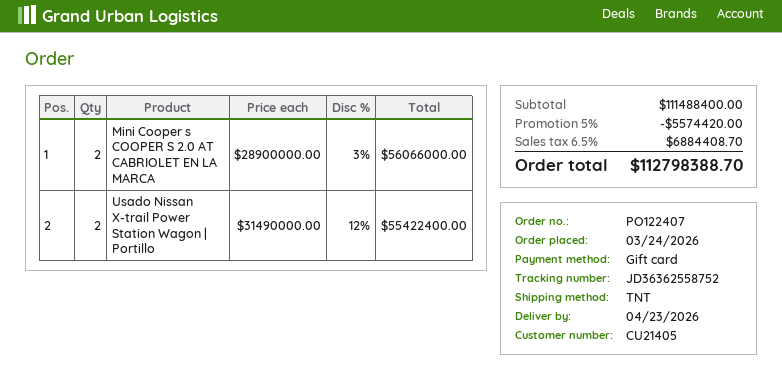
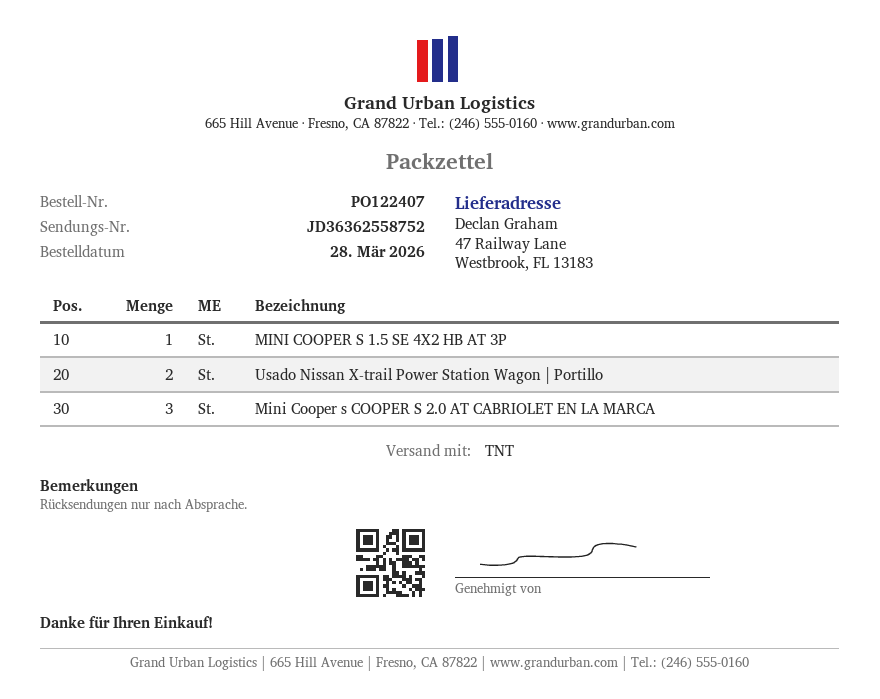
order date: 2026-03-24 -> 2026-03-28
Mini Cooper s COOPER S 2.0 AT CABRIOLET EN LA MARCA: 2 -> 3
MINI COOPER S 1.5 SE 4X2 HB AT 3P: none -> 1

